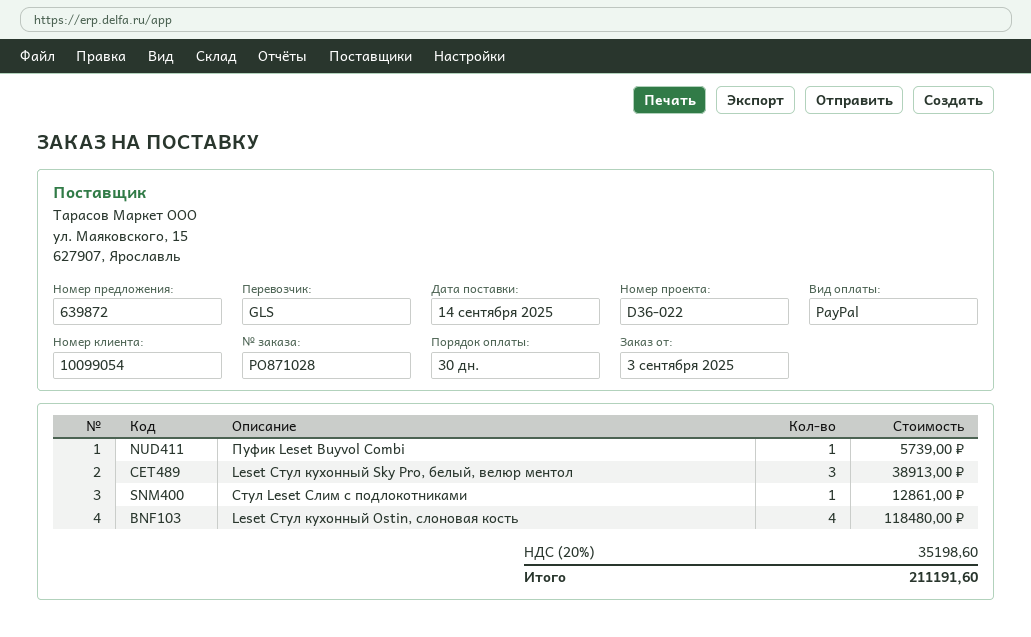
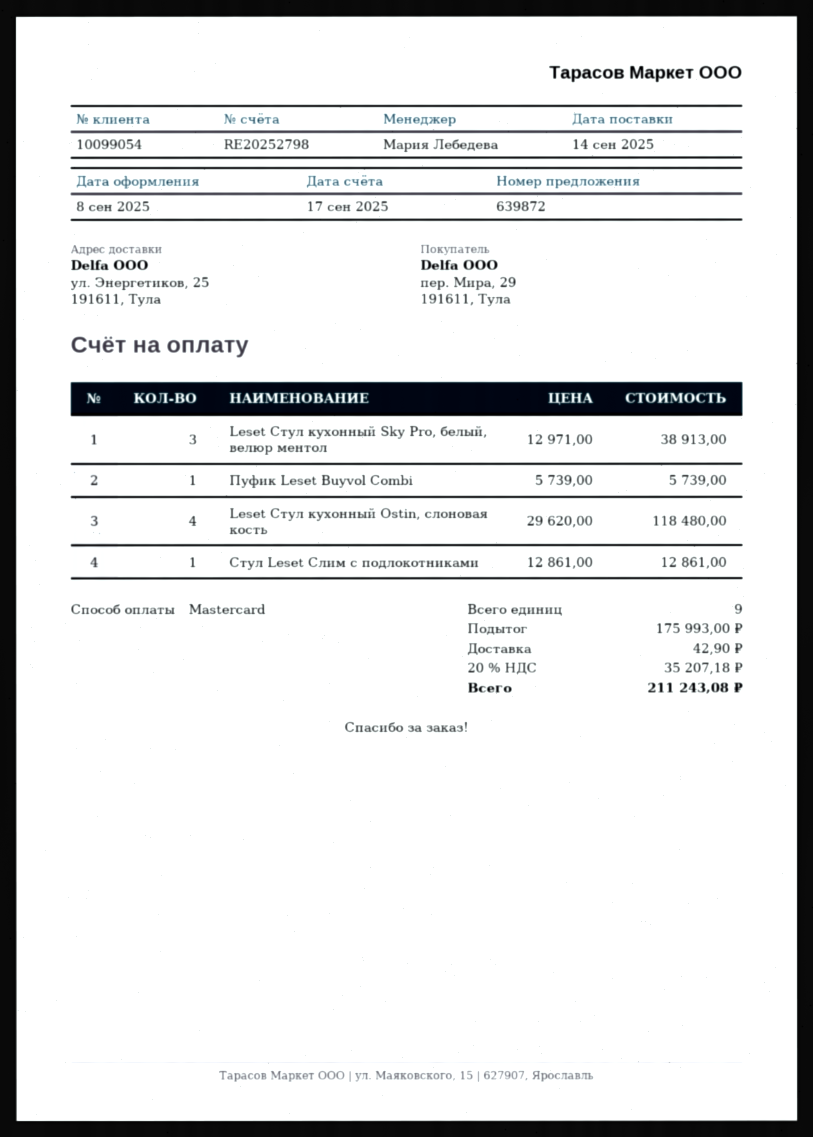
order date: 2025-09-03 -> 2025-09-08
payment method: PayPal -> Mastercard
shipping: none -> 42.90
tax: 20% = 35198.60 -> 20% = 35207.18
total: 211191.60 -> 211243.08

